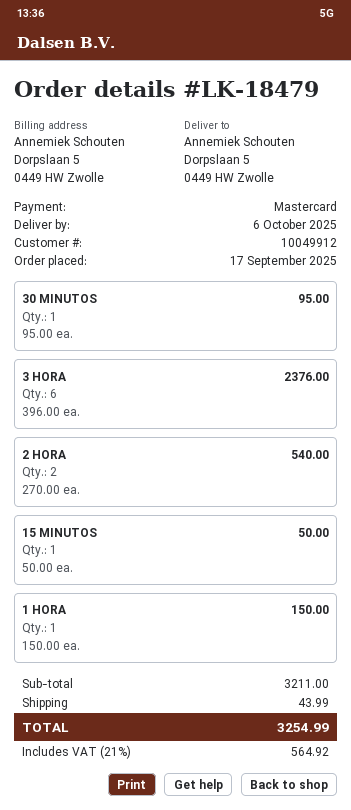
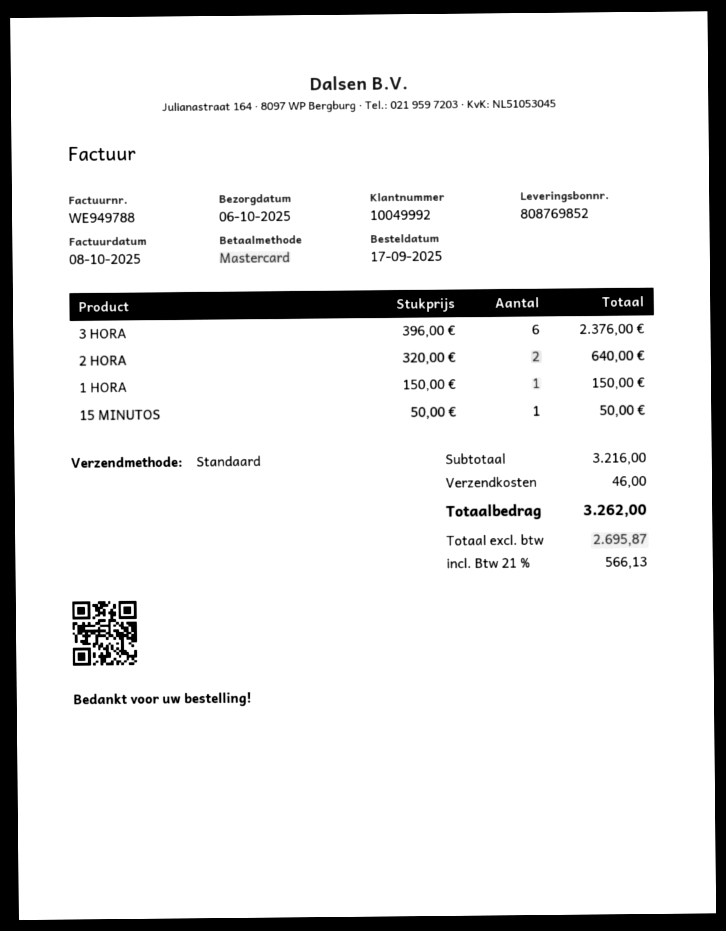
customer number: 10049912 -> 10049992
30 MINUTOS: 1 x 95.00 = 95.00 -> none
2 HORA: 2 x 270.00 = 540.00 -> 2 x 320.00 = 640.00
subtotal: 3211.00 -> 3216.00
shipping: 43.99 -> 46.00
tax: 21% = 564.92 -> 21% = 566.13
total: 3254.99 -> 3262.00

